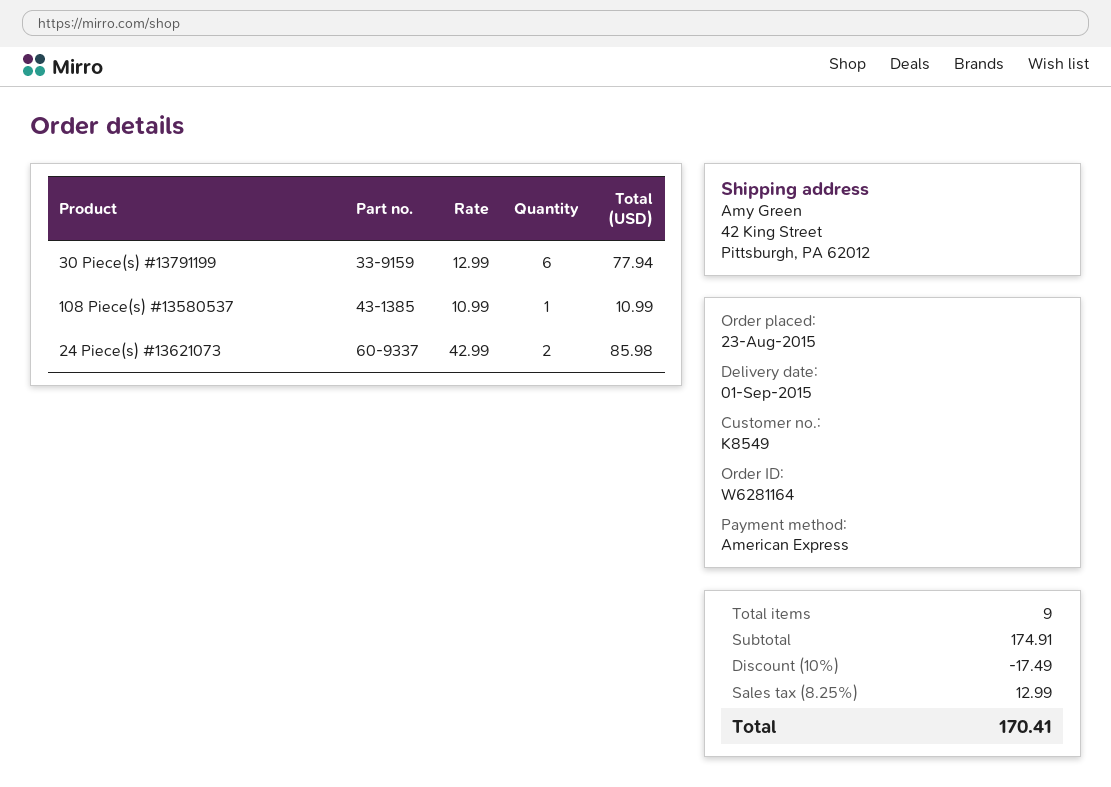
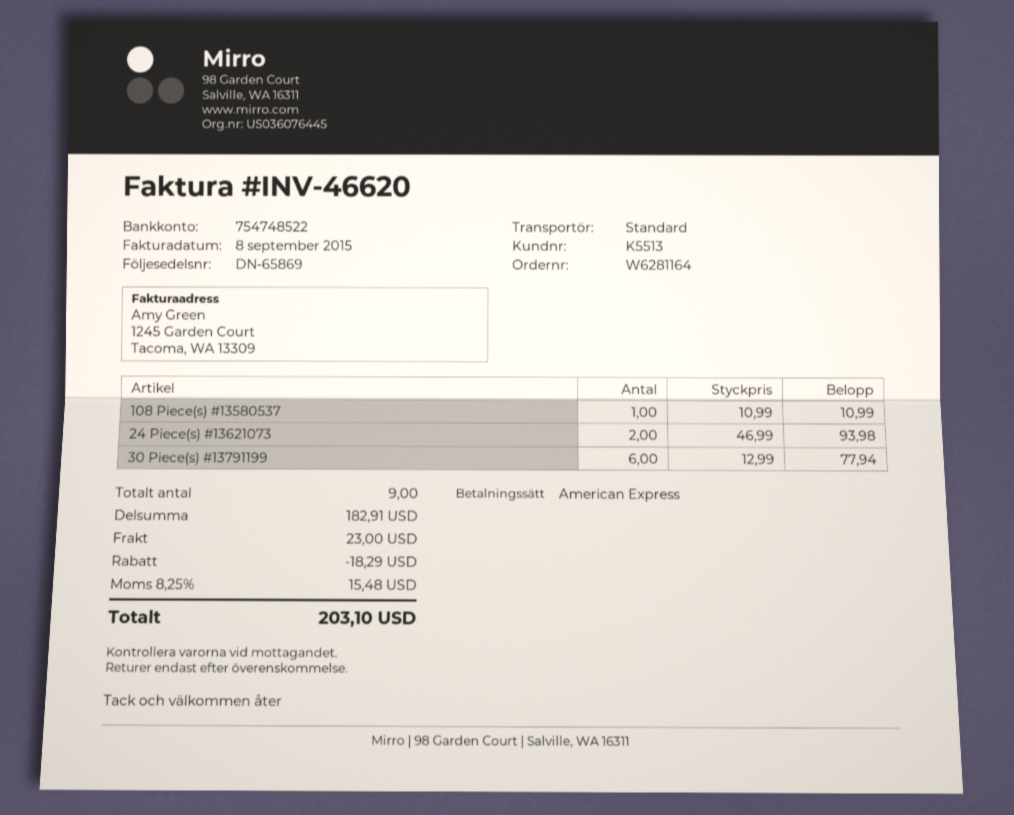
customer number: K8549 -> K5513
24 Piece(s) #13621073: 2 x 42.99 = 85.98 -> 2 x 46.99 = 93.98
subtotal: 174.91 -> 182.91
discount: 17.49 -> 18.29
shipping: none -> 23.00
tax: 8.25% = 12.99 -> 8.25% = 15.48
total: 170.41 -> 203.10

